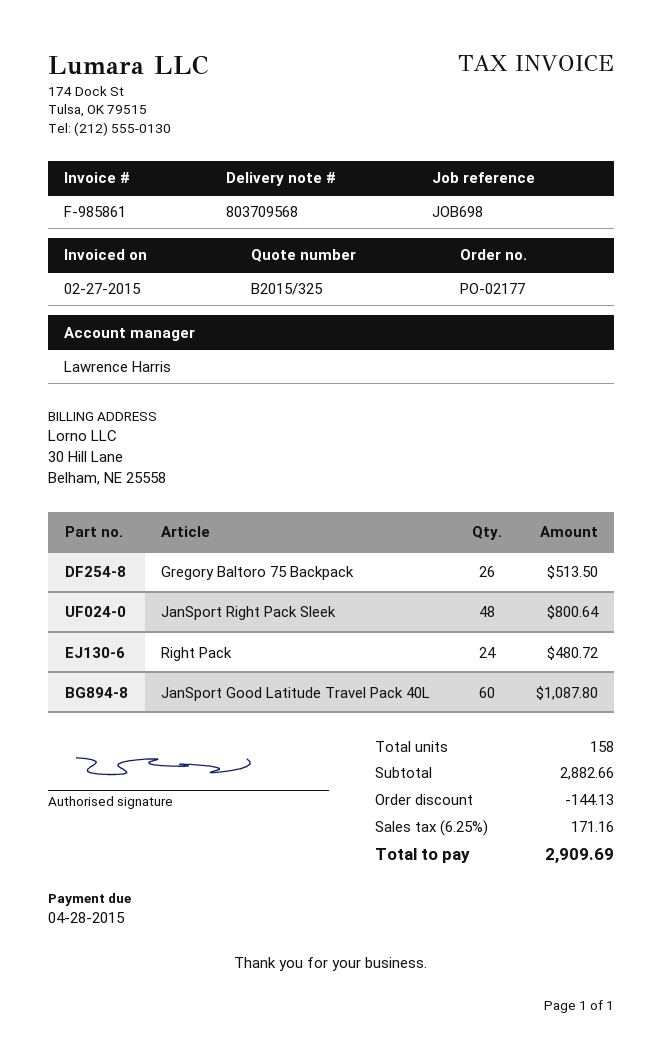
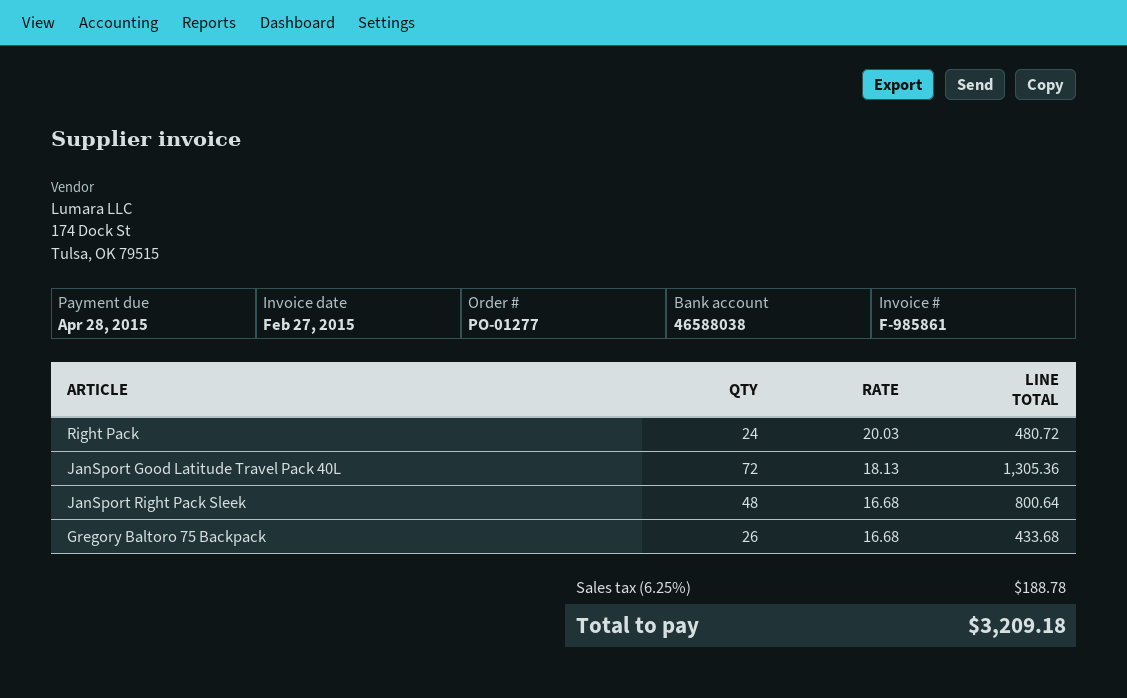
order number: PO-02177 -> PO-01277
Gregory Baltoro 75 Backpack: 26 for 513.50 -> 26 for 433.68
JanSport Good Latitude Travel Pack 40L: 60 for 1087.80 -> 72 for 1305.36
discount: 144.13 -> none
tax: 6.25% = 171.16 -> 6.25% = 188.78
total: 2909.69 -> 3209.18

